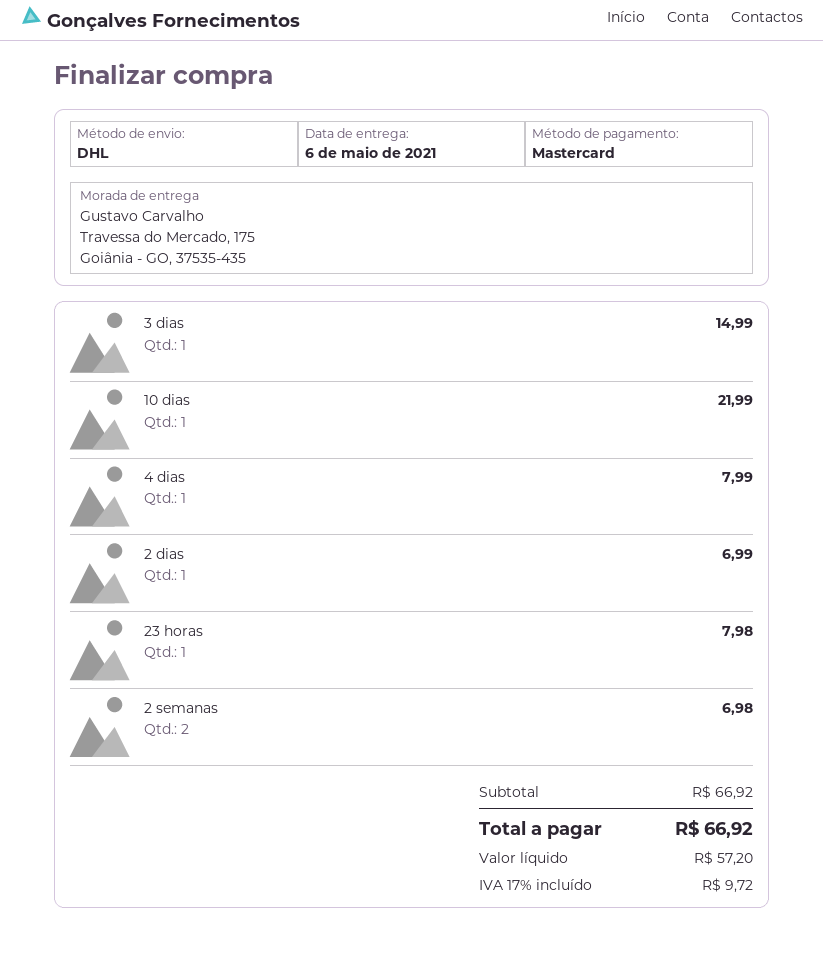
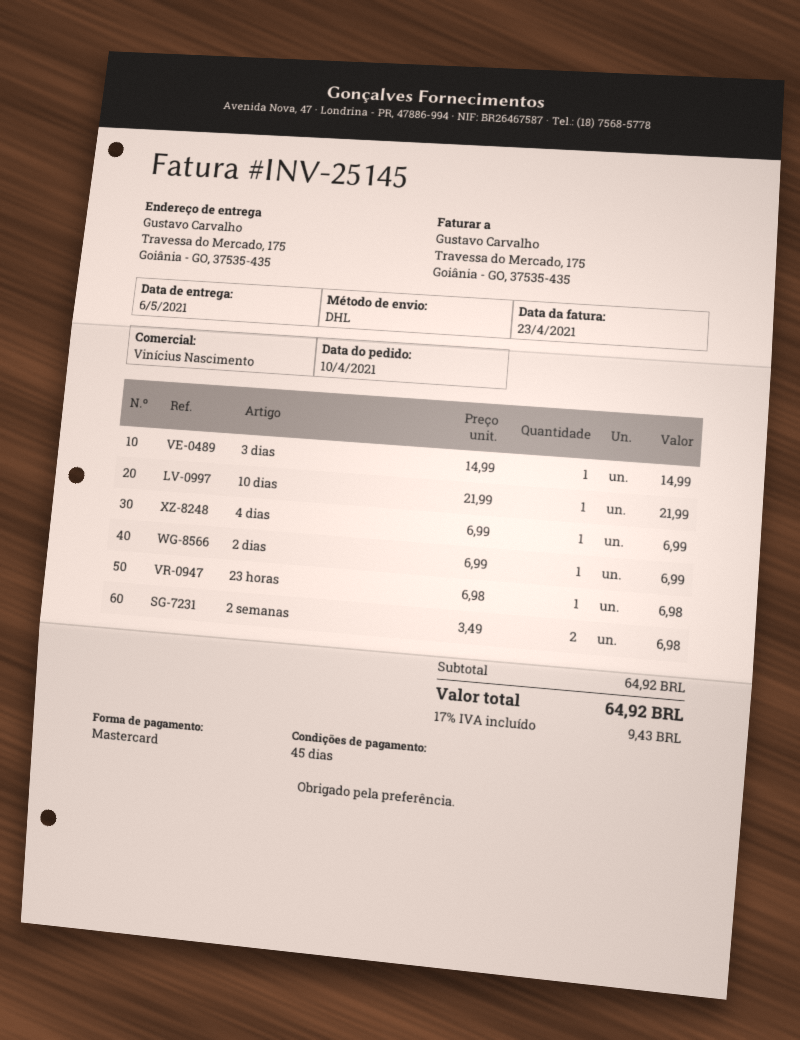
4 dias: 1 for 7.99 -> 1 for 6.99
23 horas: 1 for 7.98 -> 1 for 6.98
subtotal: 66.92 -> 64.92
tax: 17% = 9.72 -> 17% = 9.43
total: 66.92 -> 64.92

